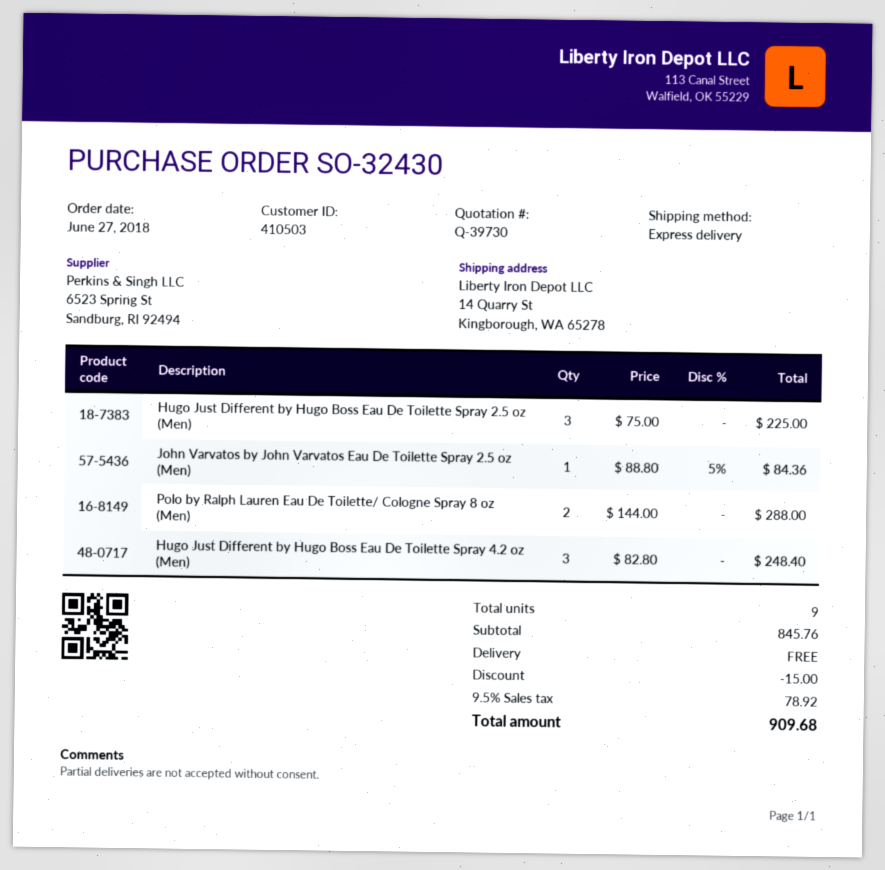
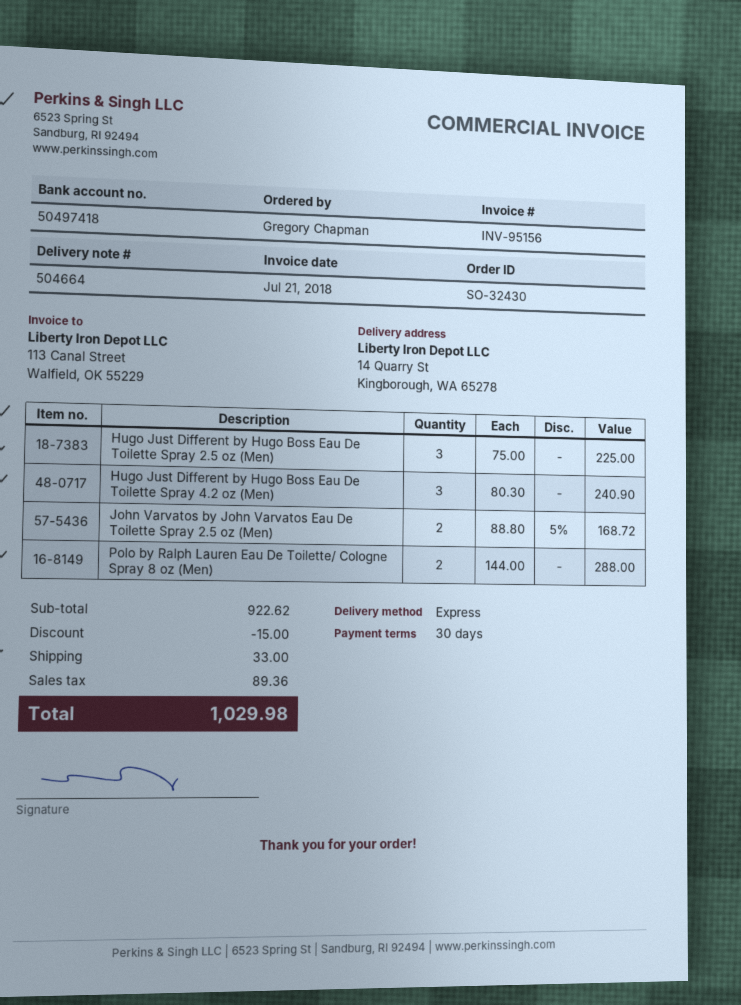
John Varvatos by John Varvatos Eau De Toilette Spray 2.5 oz (Men): 1 x 88.80 - 5% = 84.36 -> 2 x 88.80 - 5% = 168.72
Hugo Just Different by Hugo Boss Eau De Toilette Spray 4.2 oz (Men): 3 x 82.80 = 248.40 -> 3 x 80.30 = 240.90
subtotal: 845.76 -> 922.62
shipping: 0.00 -> 33.00
tax: 78.92 -> 89.36
total: 909.68 -> 1029.98

